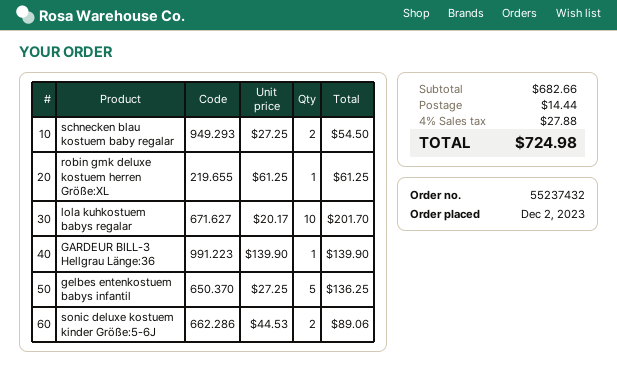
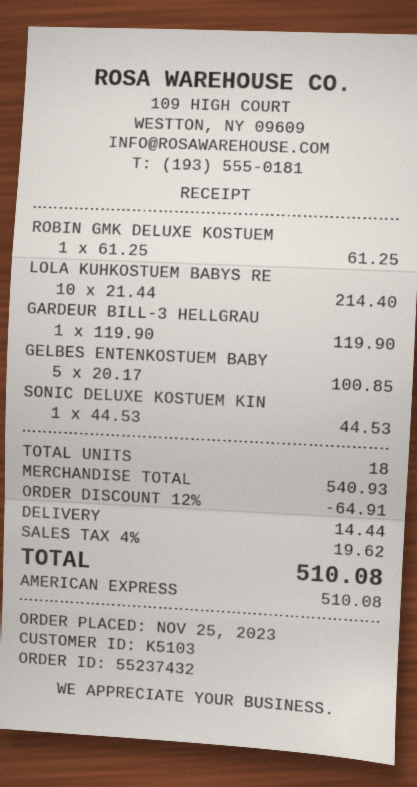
order date: 2023-12-02 -> 2023-11-25
schnecken blau kostuem baby regalar: 2 x 27.25 = 54.50 -> none
lola kuhkostuem babys regalar: 10 x 20.17 = 201.70 -> 10 x 21.44 = 214.40
GARDEUR BILL-3 Hellgrau Länge:36: 1 x 139.90 = 139.90 -> 1 x 119.90 = 119.90
gelbes entenkostuem babys infantil: 5 x 27.25 = 136.25 -> 5 x 20.17 = 100.85
sonic deluxe kostuem kinder Größe:5-6J: 2 x 44.53 = 89.06 -> 1 x 44.53 = 44.53
subtotal: 682.66 -> 540.93
discount: none -> 12% = 64.91
tax: 4% = 27.88 -> 4% = 19.62
total: 724.98 -> 510.08

